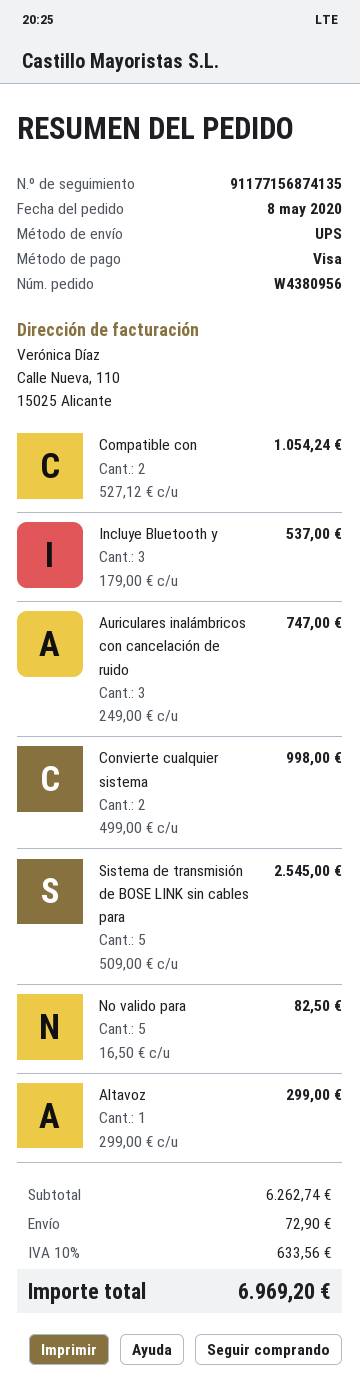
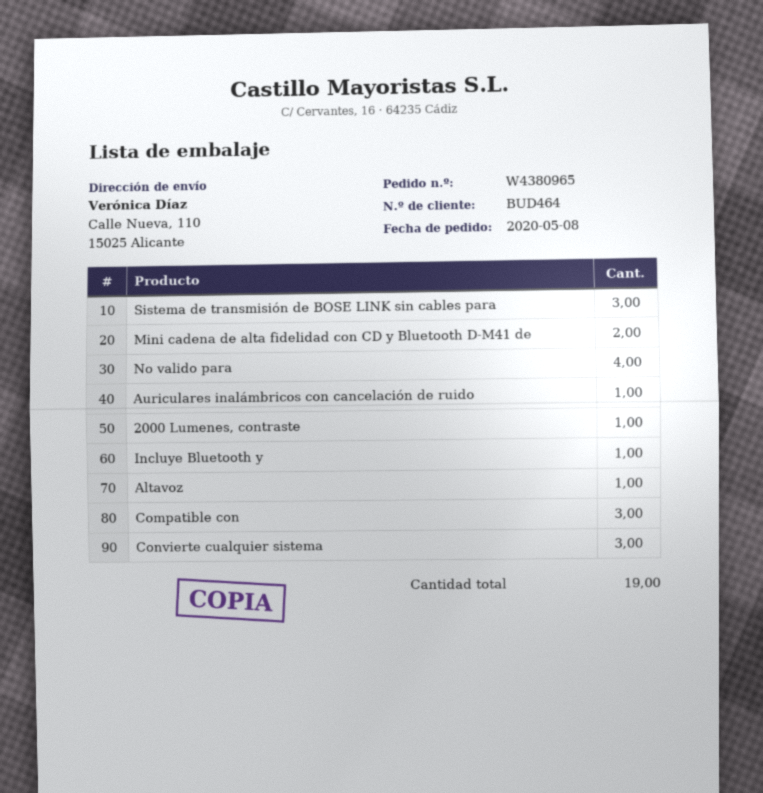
order number: W4380956 -> W4380965
Compatible con: 2 -> 3
Incluye Bluetooth y: 3 -> 1
Auriculares inalámbricos con cancelación de ruido: 3 -> 1
Convierte cualquier sistema: 2 -> 3
Sistema de transmisión de BOSE LINK sin cables para: 5 -> 3
No valido para: 5 -> 4
Mini cadena de alta fidelidad con CD y Bluetooth D-M41 de: none -> 2
2000 Lumenes, contraste: none -> 1

